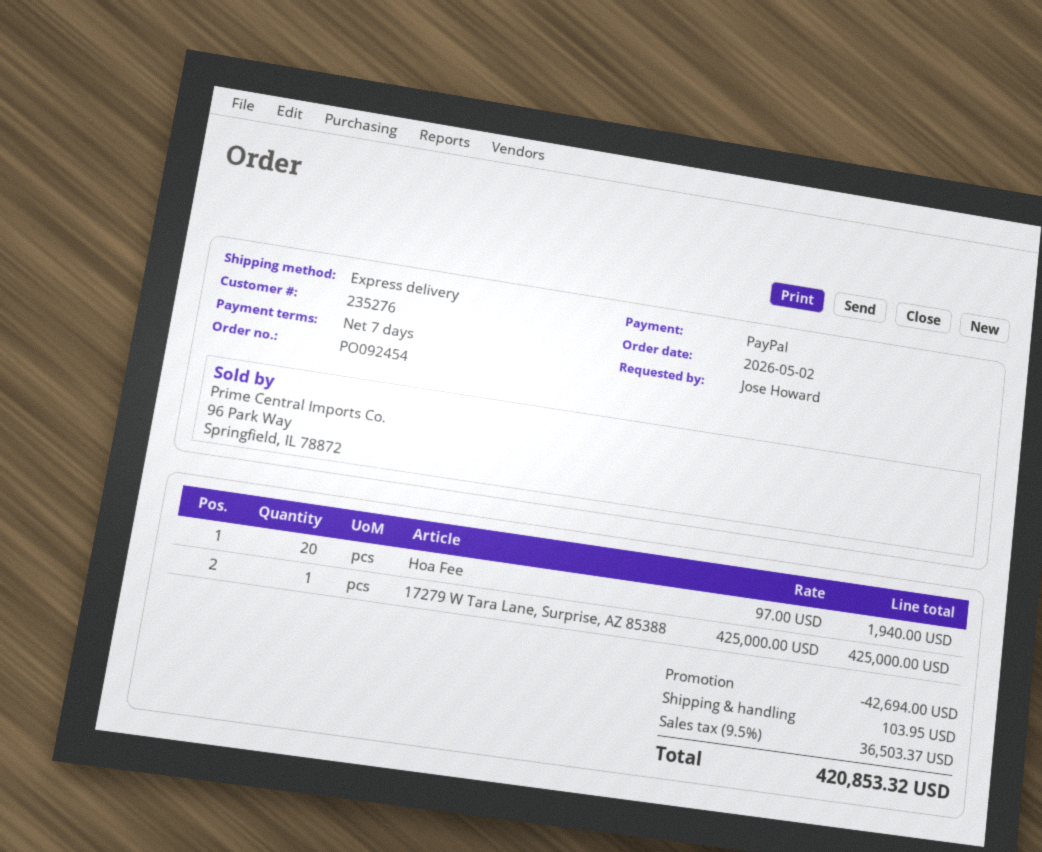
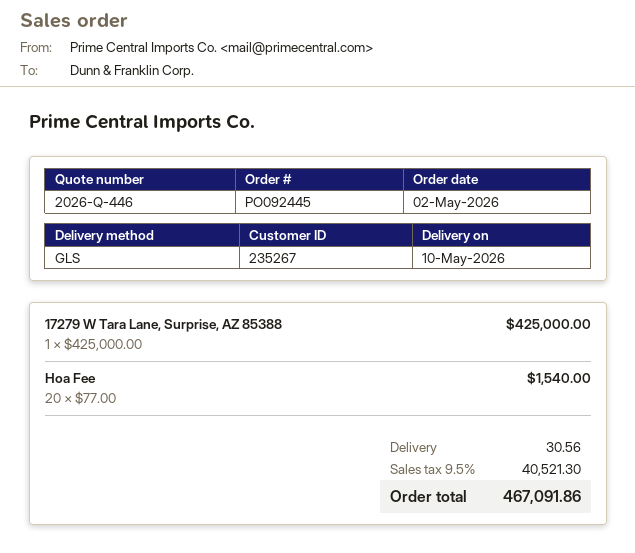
order number: PO092454 -> PO092445
customer number: 235276 -> 235267
shipping method: express -> GLS
Hoa Fee: 20 x 97.00 = 1940.00 -> 20 x 77.00 = 1540.00
discount: 42694.00 -> none
shipping: 103.95 -> 30.56
tax: 9.5% = 36503.37 -> 9.5% = 40521.30
total: 420853.32 -> 467091.86

